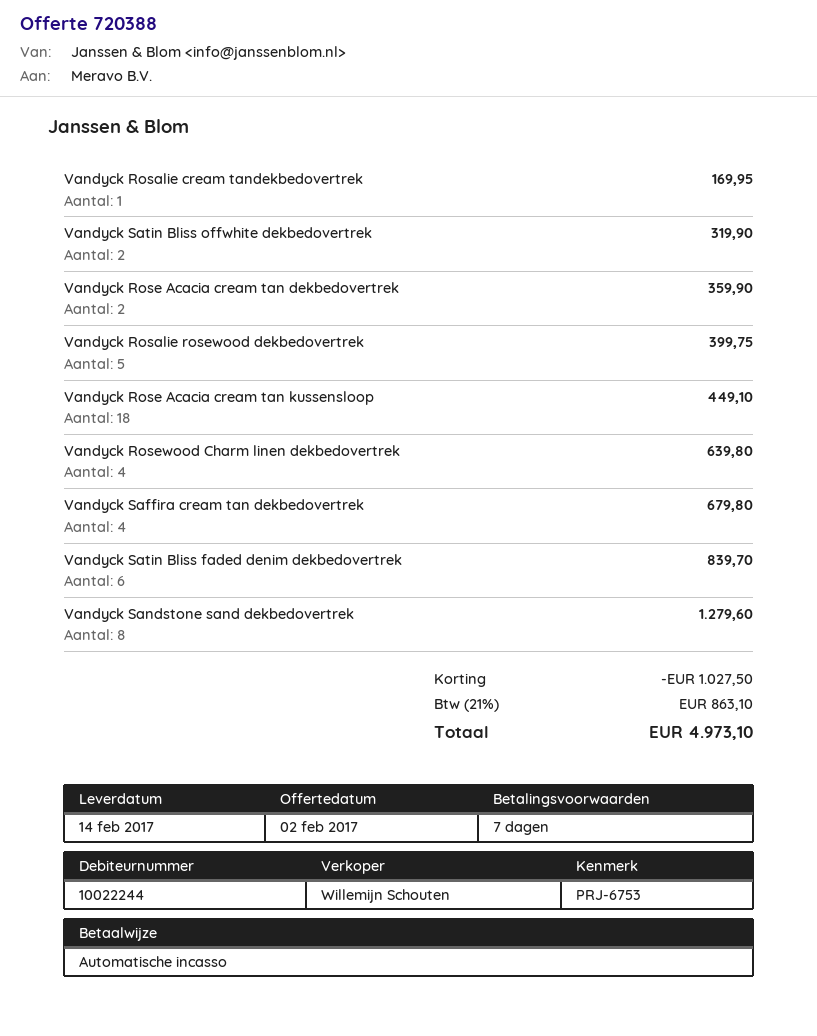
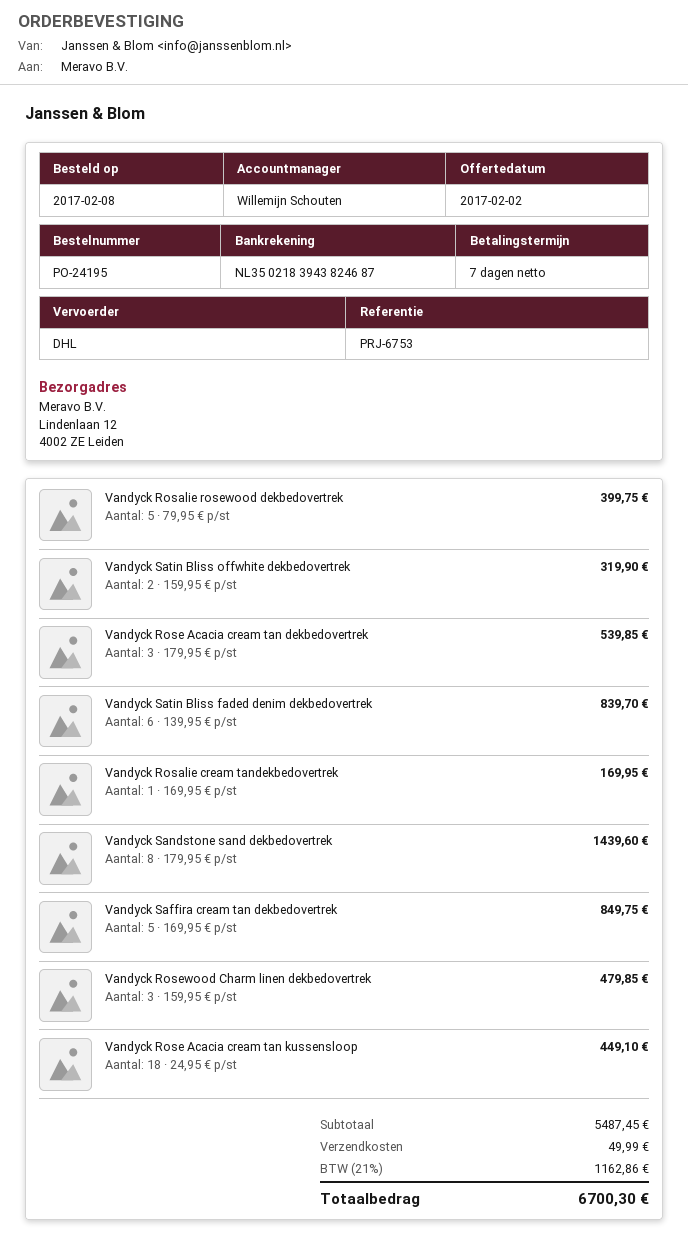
Vandyck Rose Acacia cream tan dekbedovertrek: 2 for 359.90 -> 3 for 539.85
Vandyck Rosewood Charm linen dekbedovertrek: 4 for 639.80 -> 3 for 479.85
Vandyck Saffira cream tan dekbedovertrek: 4 for 679.80 -> 5 for 849.75
Vandyck Sandstone sand dekbedovertrek: 8 for 1279.60 -> 8 for 1439.60
discount: 1027.50 -> none
shipping: none -> 49.99
tax: 21% = 863.10 -> 21% = 1162.86
total: 4973.10 -> 6700.30

